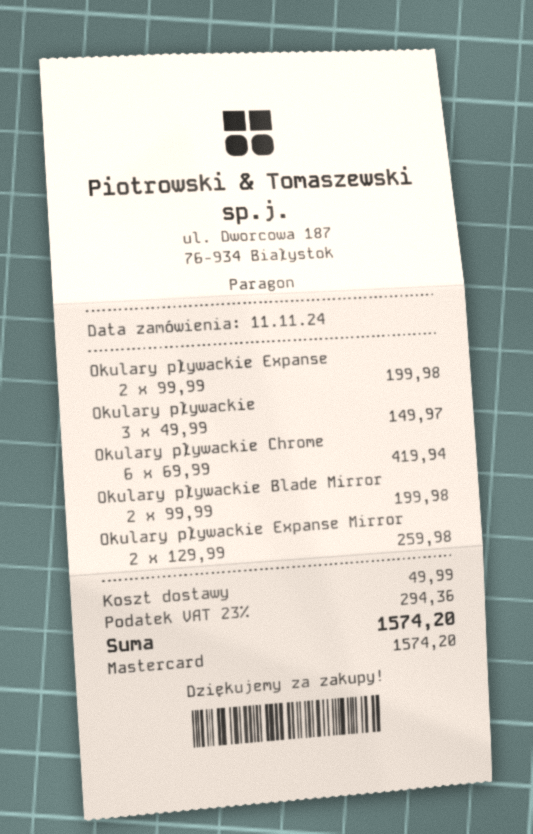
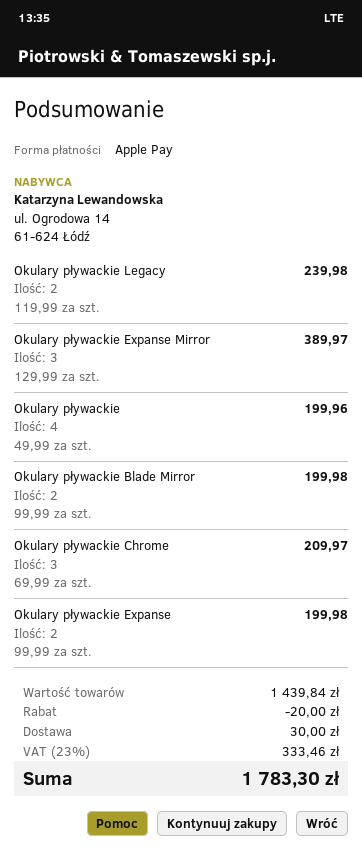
payment method: Mastercard -> Apple Pay
Okulary pływackie: 3 x 49.99 = 149.97 -> 4 x 49.99 = 199.96
Okulary pływackie Chrome: 6 x 69.99 = 419.94 -> 3 x 69.99 = 209.97
Okulary pływackie Expanse Mirror: 2 x 129.99 = 259.98 -> 3 x 129.99 = 389.97
Okulary pływackie Legacy: none -> 2 x 119.99 = 239.98
discount: none -> 20.00
shipping: 49.99 -> 30.00
tax: 23% = 294.36 -> 23% = 333.46
total: 1574.20 -> 1783.30

